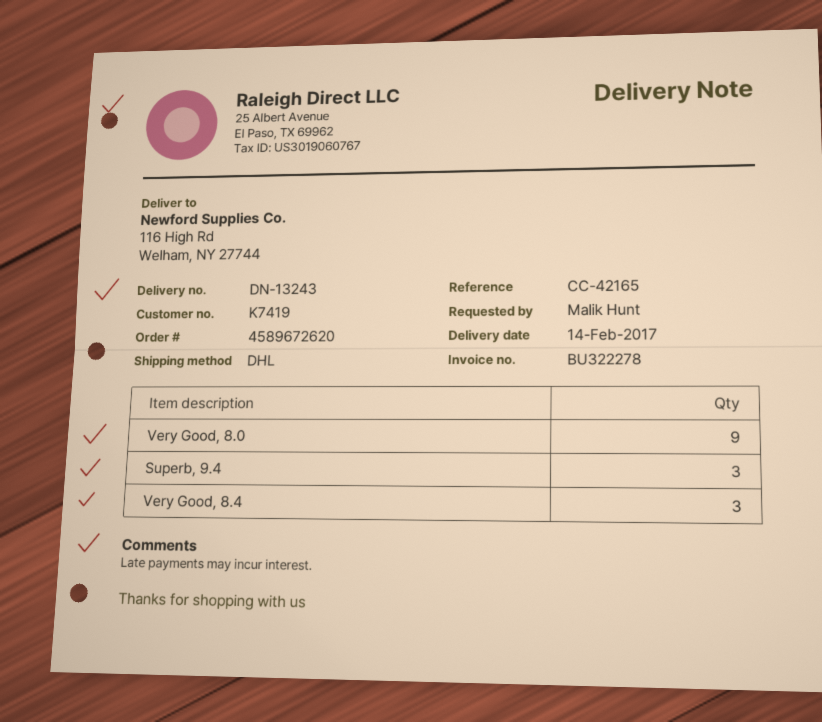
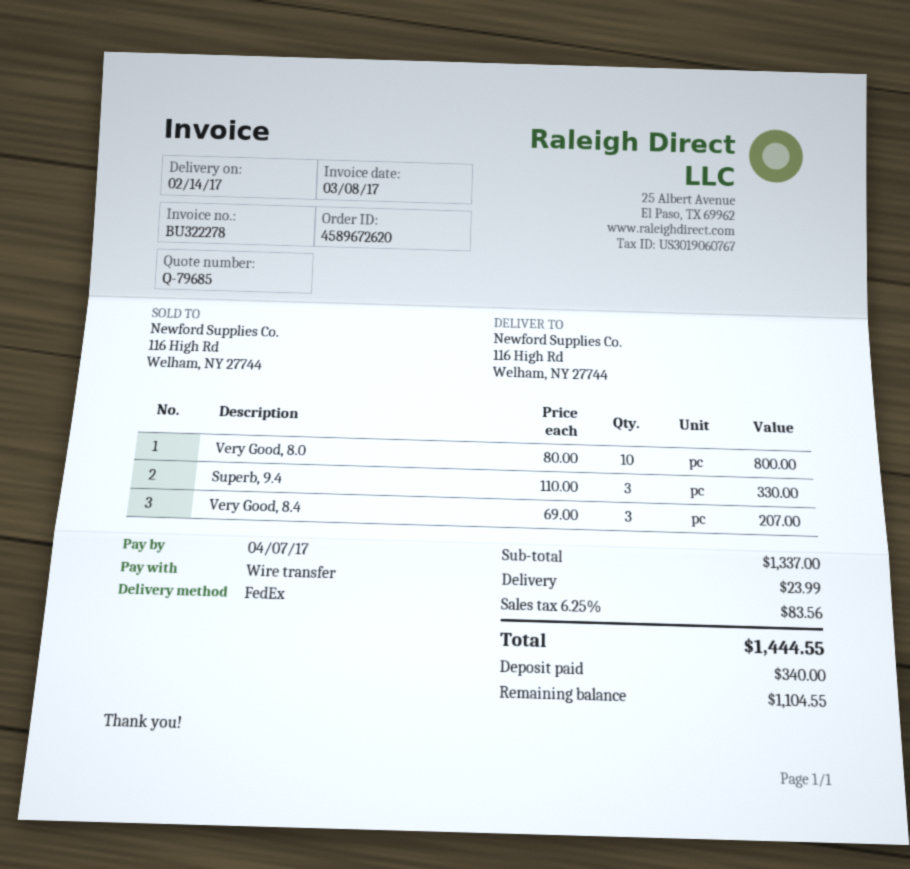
shipping method: DHL -> FedEx
Very Good, 8.0: 9 -> 10

